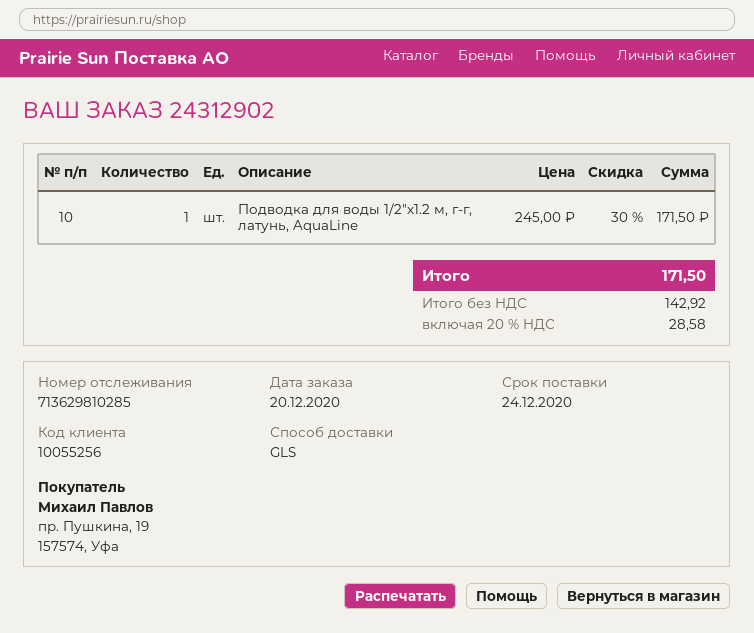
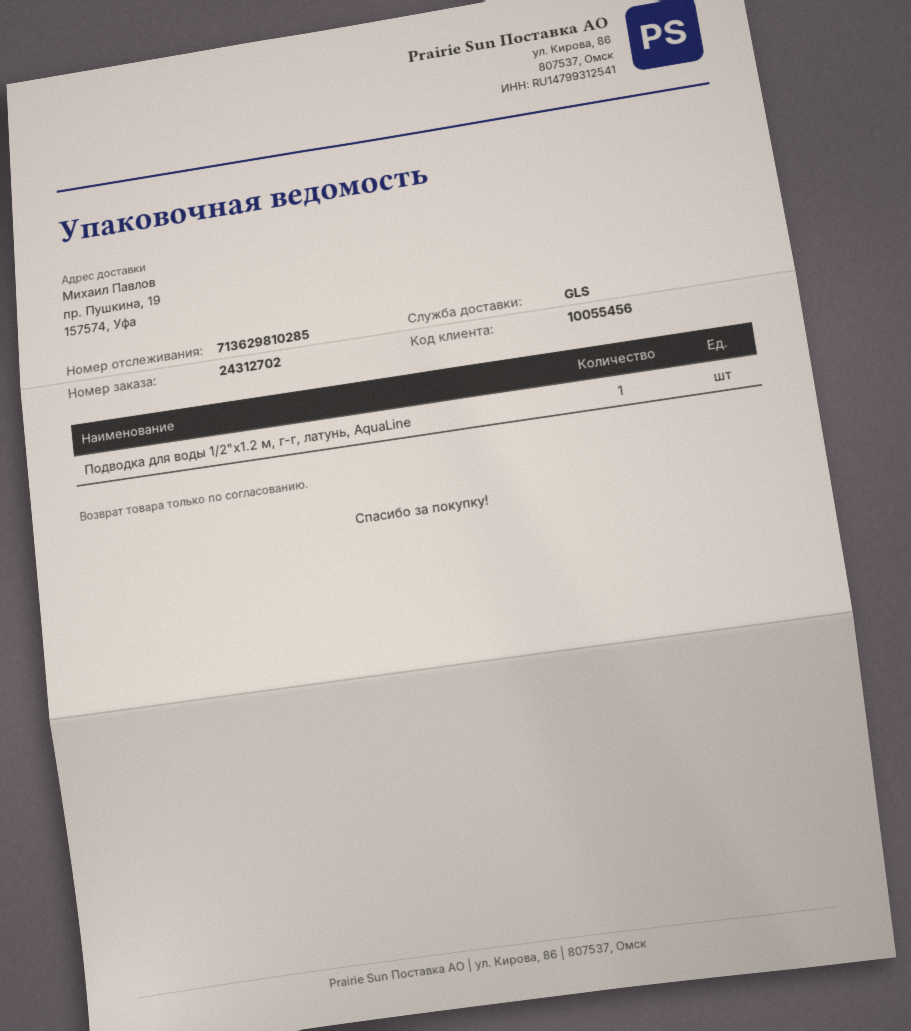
order number: 24312902 -> 24312702
customer number: 10055256 -> 10055456

